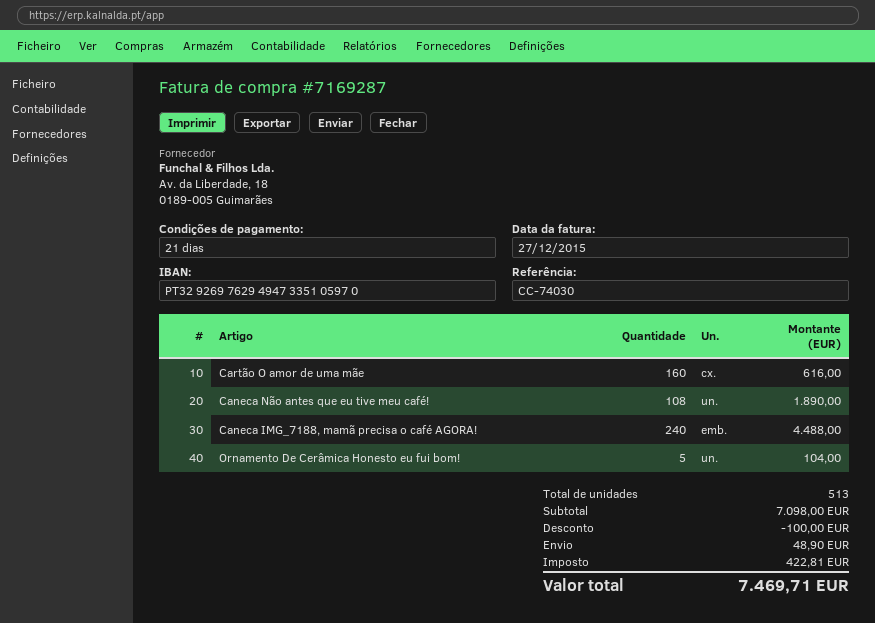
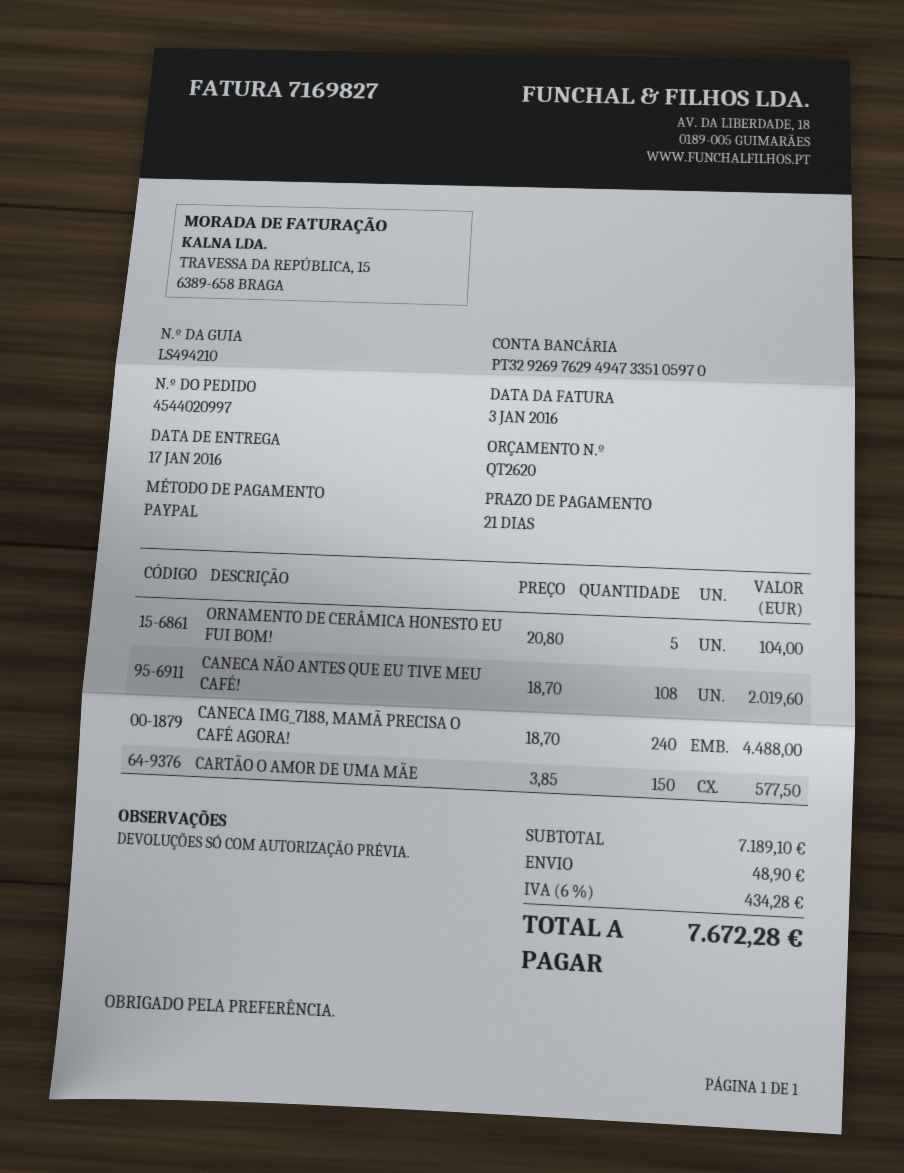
invoice number: 7169287 -> 7169827
invoice date: 2015-12-27 -> 2016-01-03
Cartão O amor de uma mãe: 160 for 616.00 -> 150 for 577.50
Caneca Não antes que eu tive meu café!: 108 for 1890.00 -> 108 for 2019.60
subtotal: 7098.00 -> 7189.10
discount: 100.00 -> none
tax: 422.81 -> 434.28
total: 7469.71 -> 7672.28

